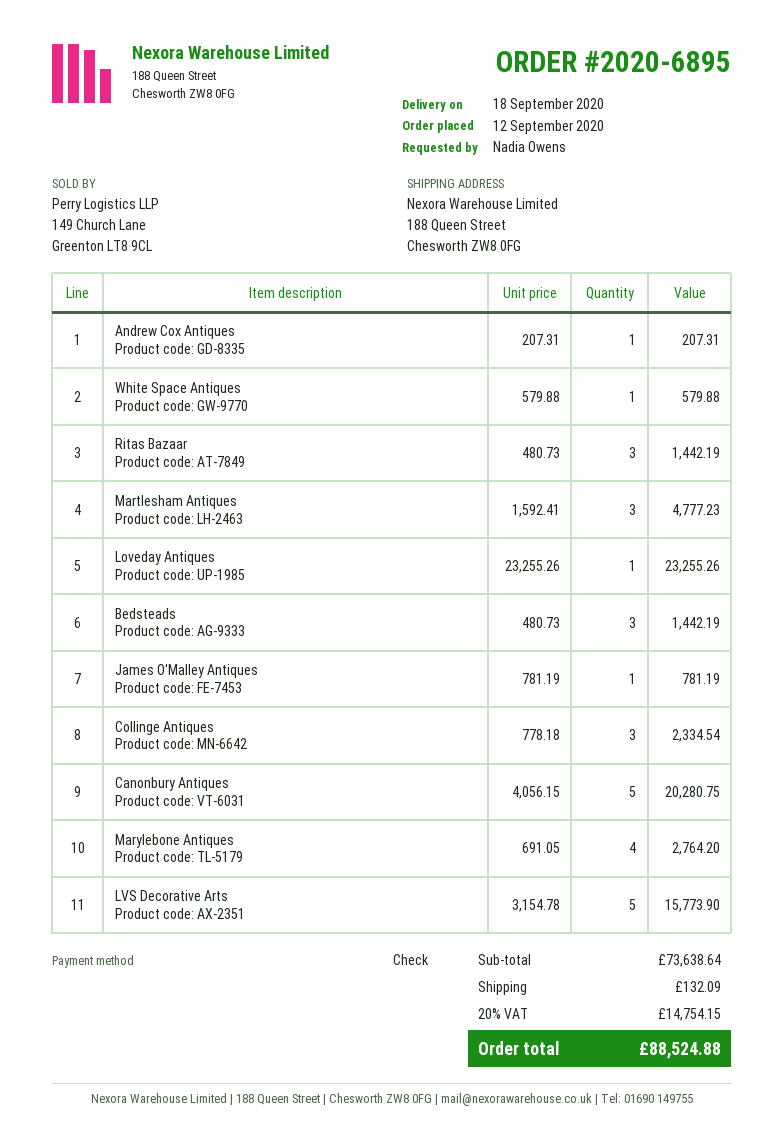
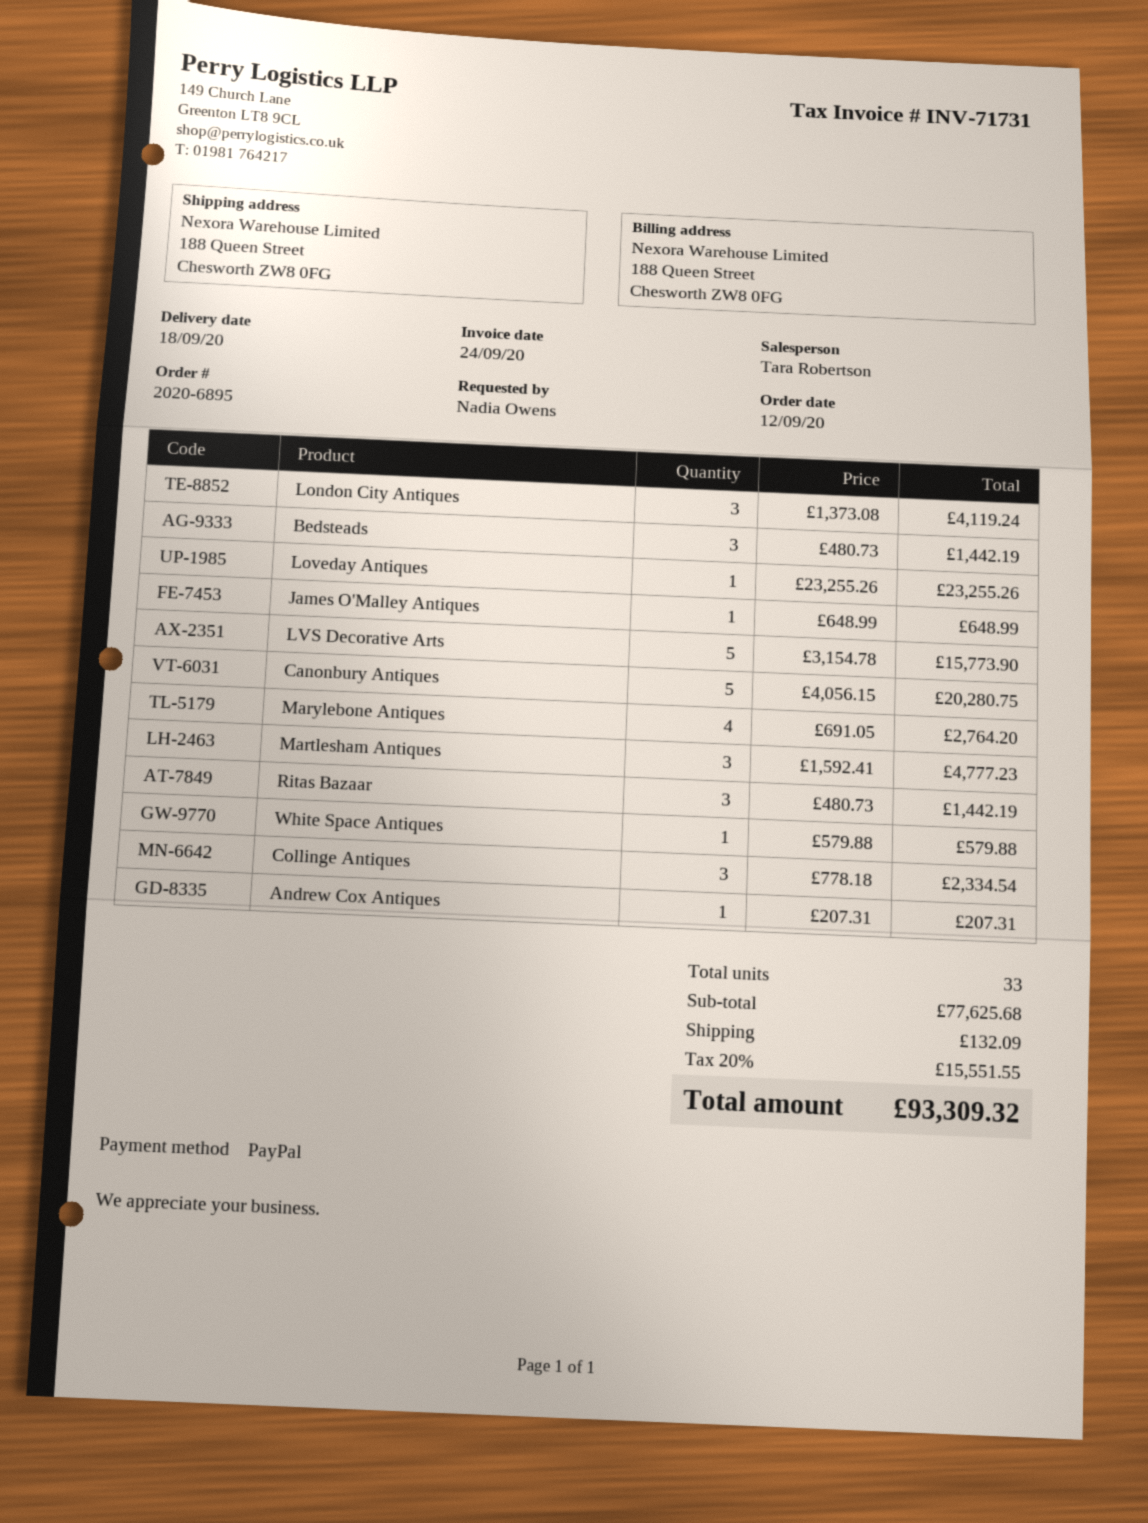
payment method: cheque -> PayPal
James O'Malley Antiques: 1 x 781.19 = 781.19 -> 1 x 648.99 = 648.99
London City Antiques: none -> 3 x 1373.08 = 4119.24
subtotal: 73638.64 -> 77625.68
tax: 20% = 14754.15 -> 20% = 15551.55
total: 88524.88 -> 93309.32

